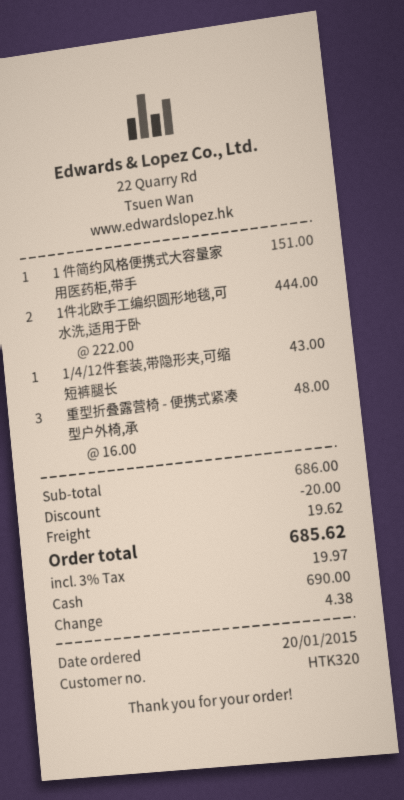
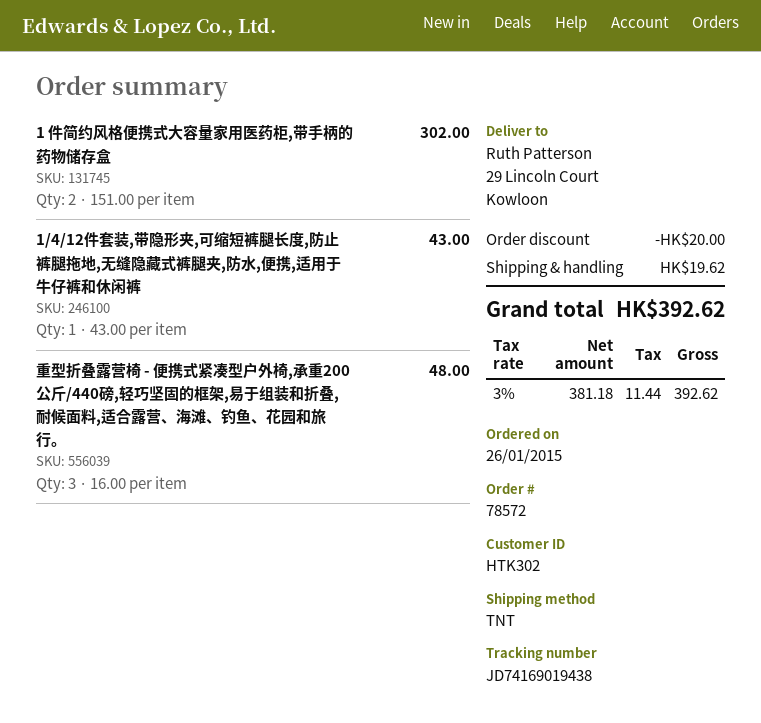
order date: 2015-01-20 -> 2015-01-26
customer number: HTK320 -> HTK302
1 件简约风格便携式大容量家用医药柜,带手: 1 x 151.00 = 151.00 -> 2 x 151.00 = 302.00
1件北欧手工编织圆形地毯,可水洗,适用于卧: 2 x 222.00 = 444.00 -> none
tax: 3% = 19.97 -> 3% = 11.44
total: 685.62 -> 392.62

